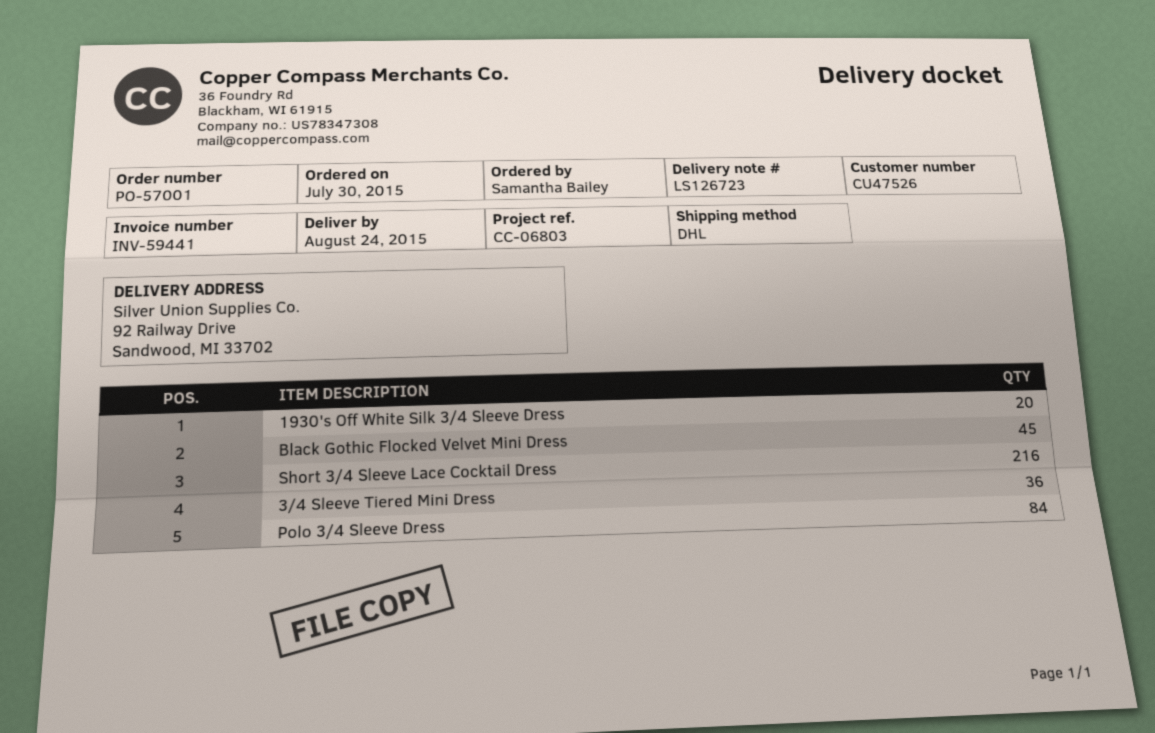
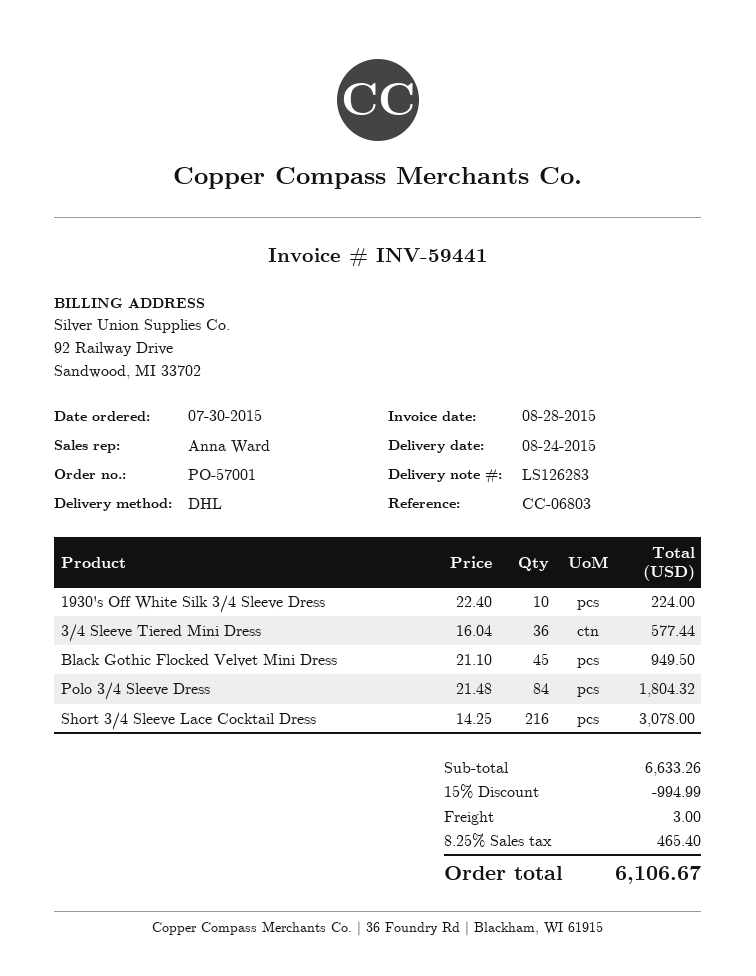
delivery note number: LS126723 -> LS126283
1930's Off White Silk 3/4 Sleeve Dress: 20 -> 10

